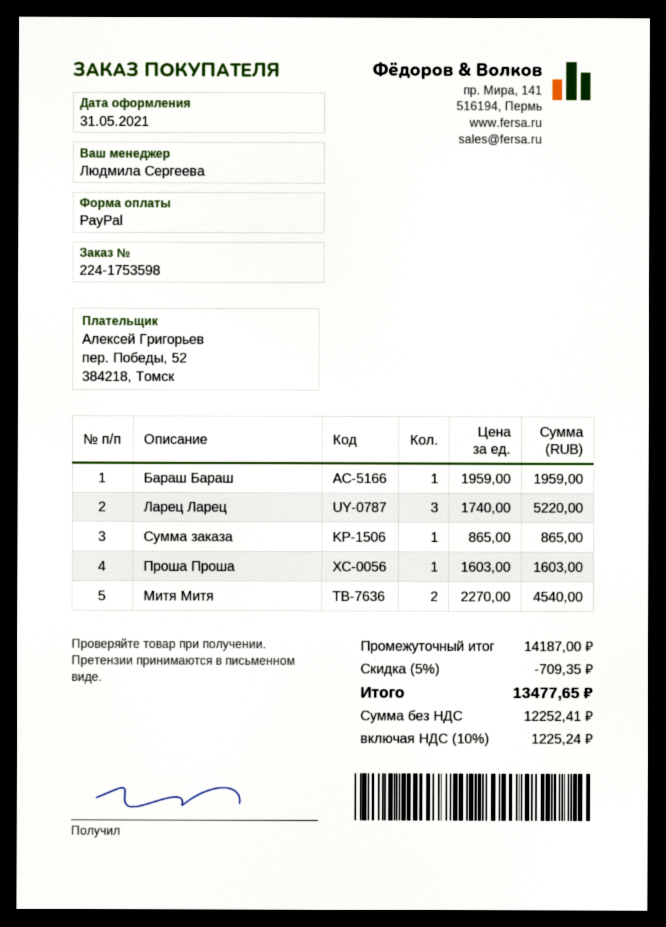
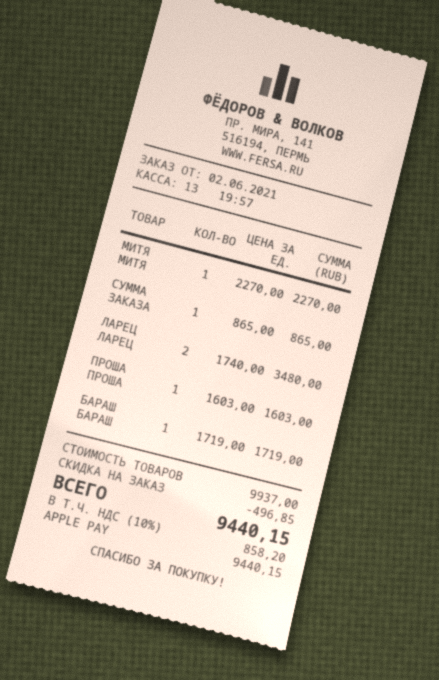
order date: 2021-05-31 -> 2021-06-02
payment method: PayPal -> Apple Pay
Бараш Бараш: 1 x 1959.00 = 1959.00 -> 1 x 1719.00 = 1719.00
Ларец Ларец: 3 x 1740.00 = 5220.00 -> 2 x 1740.00 = 3480.00
Митя Митя: 2 x 2270.00 = 4540.00 -> 1 x 2270.00 = 2270.00
subtotal: 14187.00 -> 9937.00
discount: 709.35 -> 496.85
tax: 10% = 1225.24 -> 10% = 858.20
total: 13477.65 -> 9440.15

